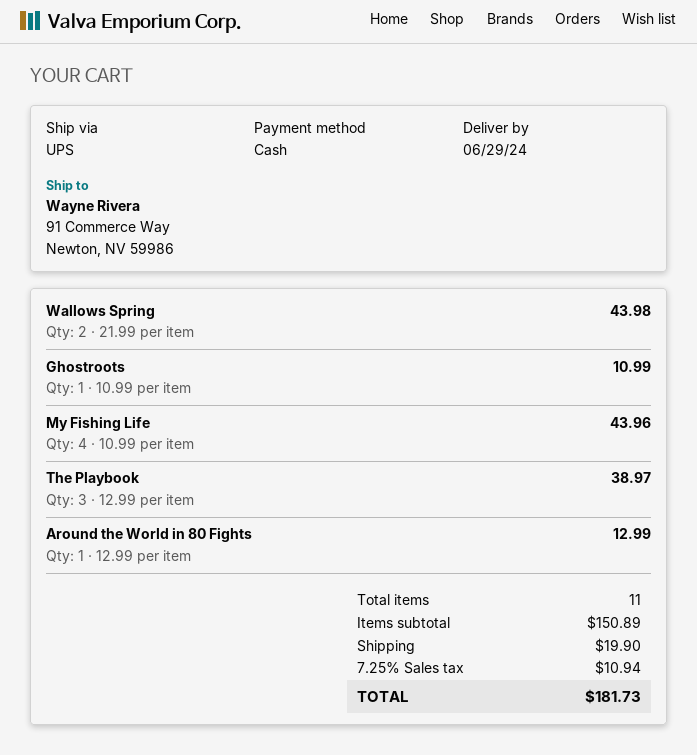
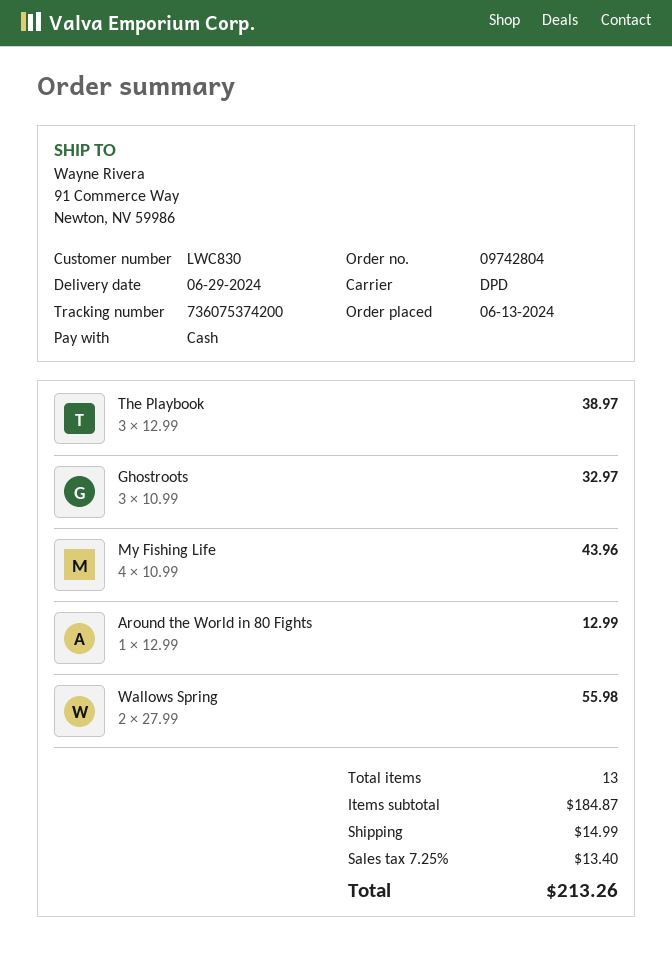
shipping method: UPS -> DPD
Wallows Spring: 2 x 21.99 = 43.98 -> 2 x 27.99 = 55.98
Ghostroots: 1 x 10.99 = 10.99 -> 3 x 10.99 = 32.97
total quantity: 11 -> 13
subtotal: 150.89 -> 184.87
shipping: 19.90 -> 14.99
tax: 7.25% = 10.94 -> 7.25% = 13.40
total: 181.73 -> 213.26

